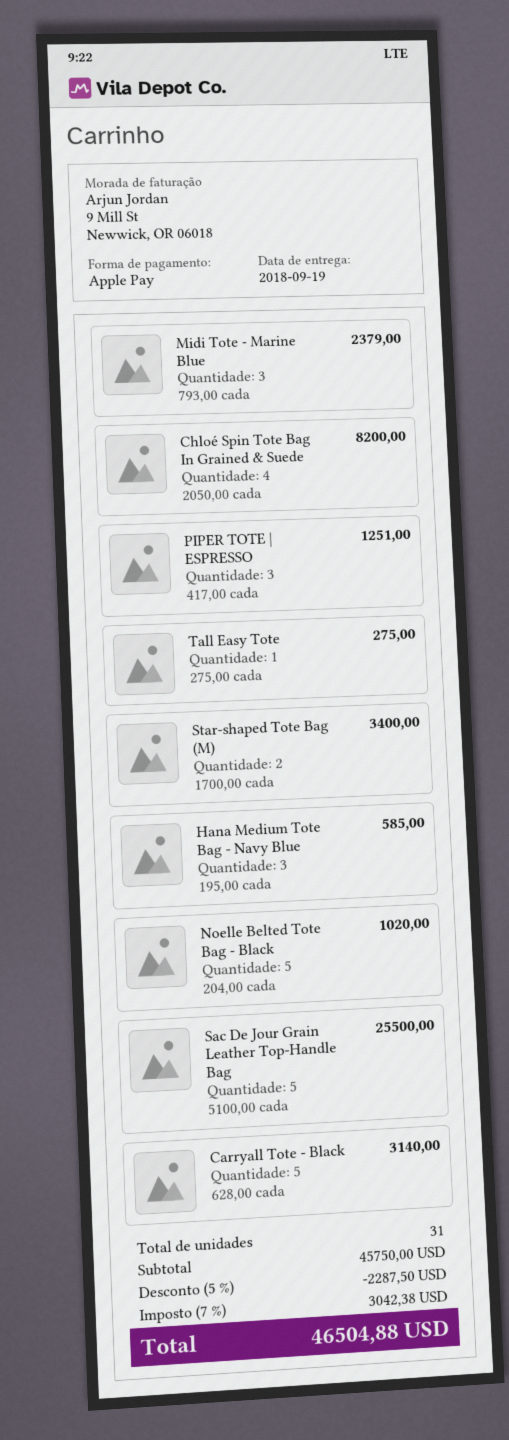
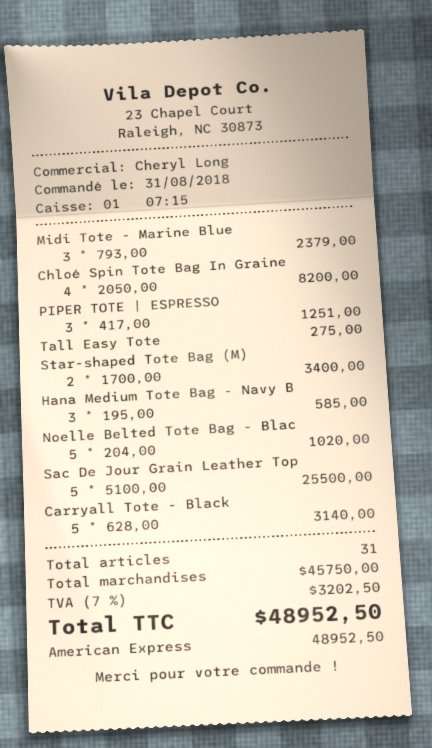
payment method: Apple Pay -> American Express
discount: 5% = 2287.50 -> none
tax: 7% = 3042.38 -> 7% = 3202.50
total: 46504.88 -> 48952.50

